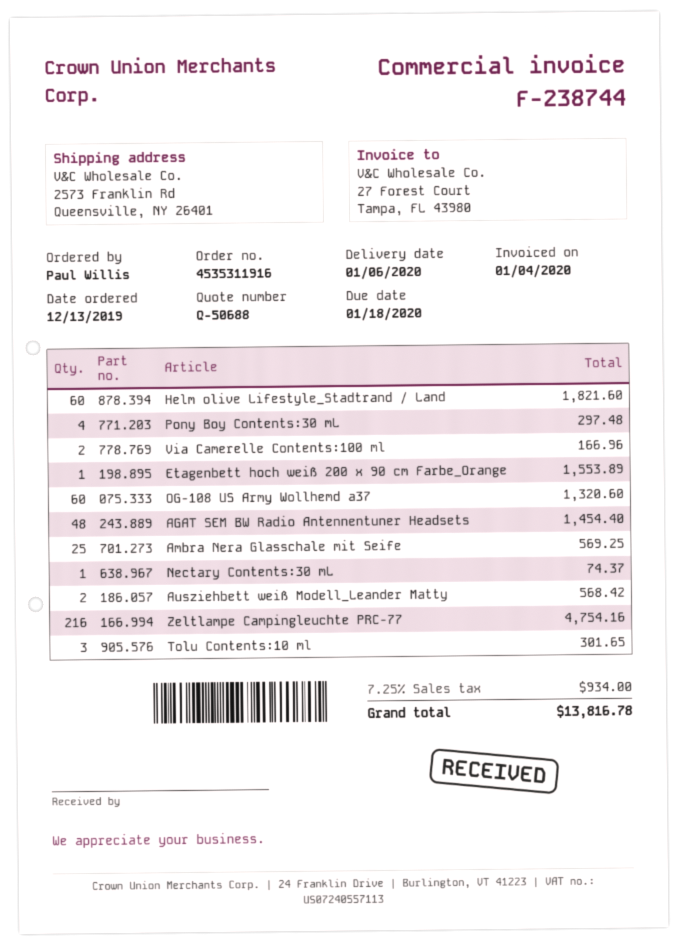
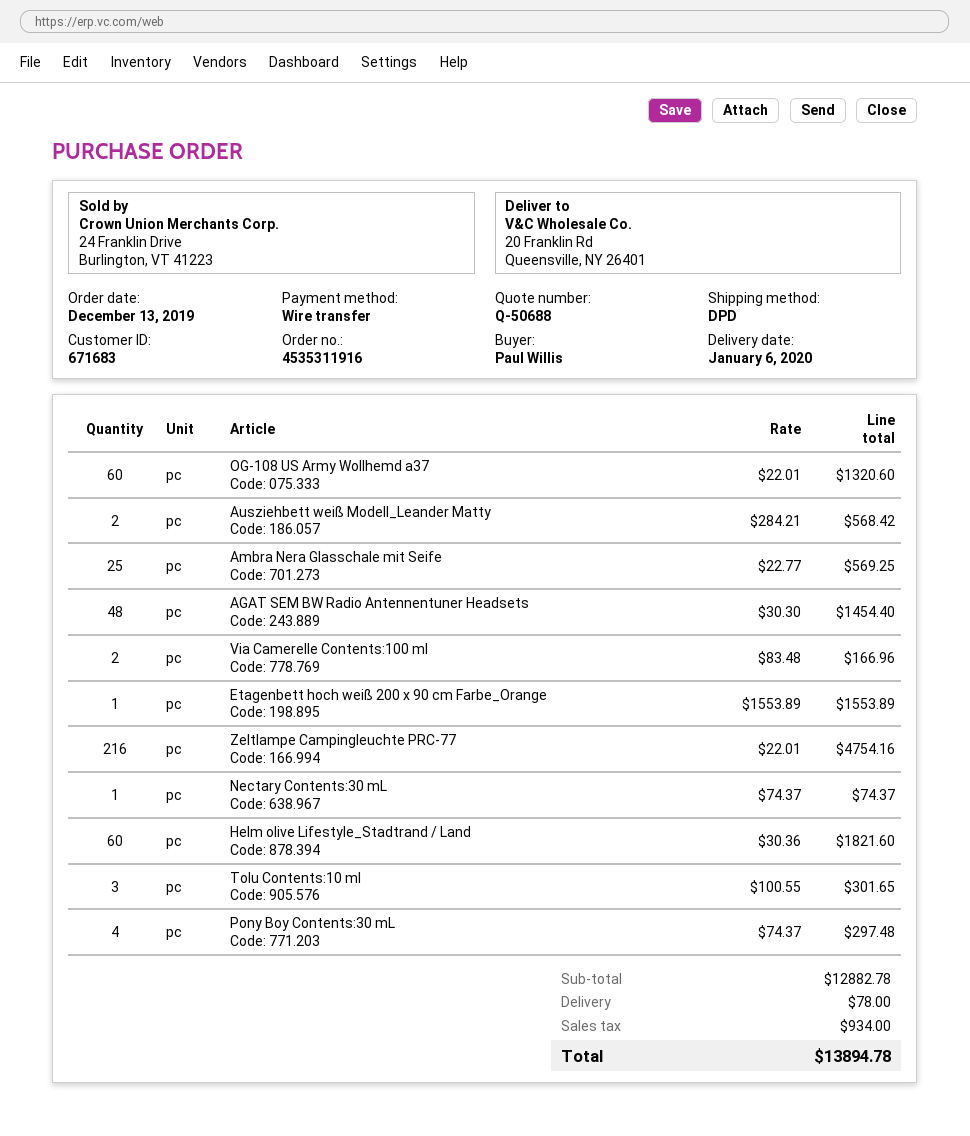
ship to: 2573 Franklin Rd, Queensville, NY 26401 -> 20 Franklin Rd, Queensville, NY 26401
shipping: none -> 78.00
total: 13816.78 -> 13894.78

